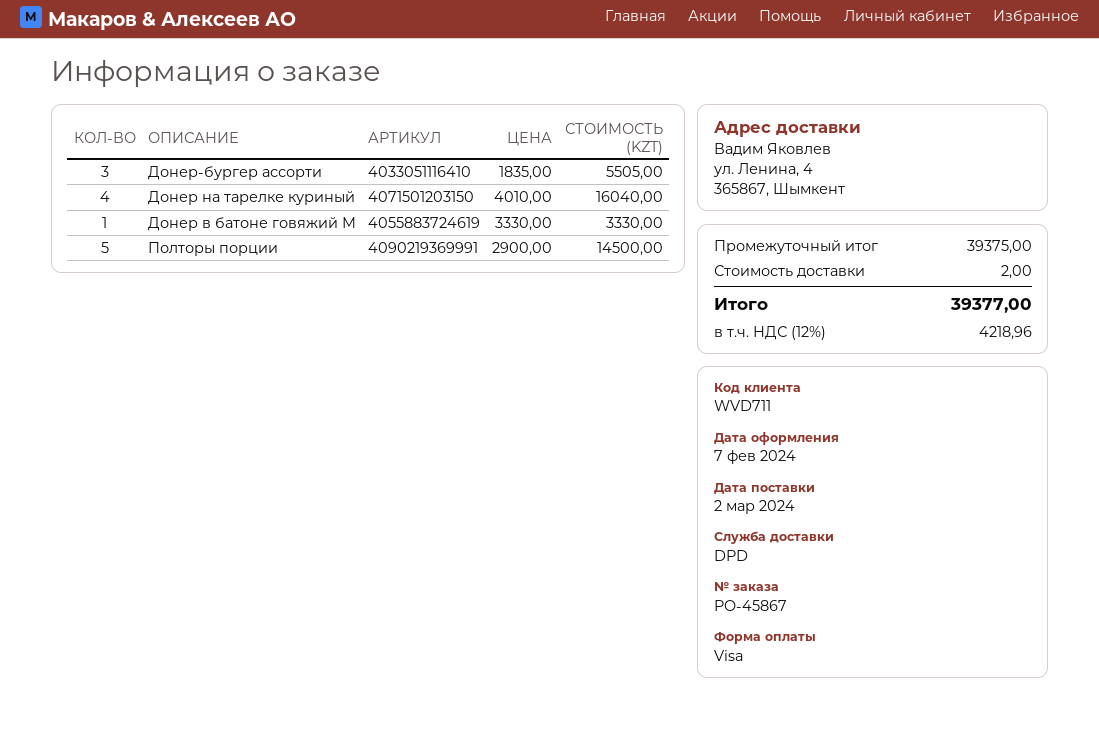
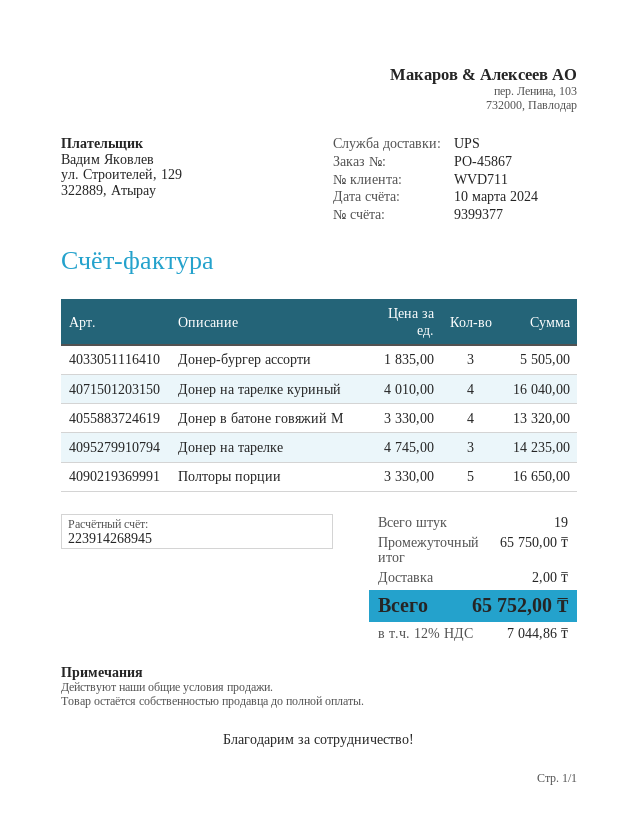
shipping method: DPD -> UPS
Донер в батоне говяжий М: 1 x 3330.00 = 3330.00 -> 4 x 3330.00 = 13320.00
Полторы порции: 5 x 2900.00 = 14500.00 -> 5 x 3330.00 = 16650.00
Донер на тарелке: none -> 3 x 4745.00 = 14235.00
subtotal: 39375.00 -> 65750.00
tax: 12% = 4218.96 -> 12% = 7044.86
total: 39377.00 -> 65752.00

